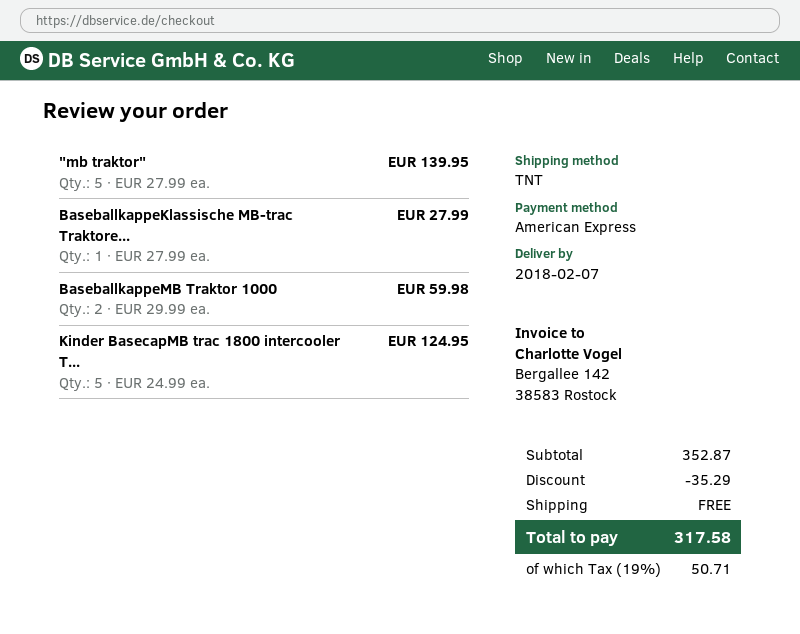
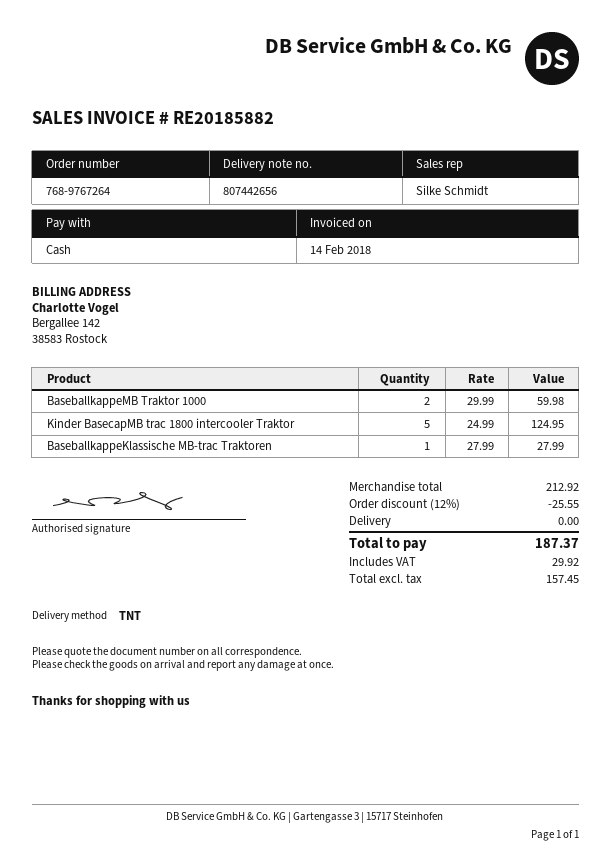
payment method: American Express -> cash
"mb traktor": 5 x 27.99 = 139.95 -> none
subtotal: 352.87 -> 212.92
discount: 35.29 -> 25.55
tax: 50.71 -> 29.92
total: 317.58 -> 187.37

